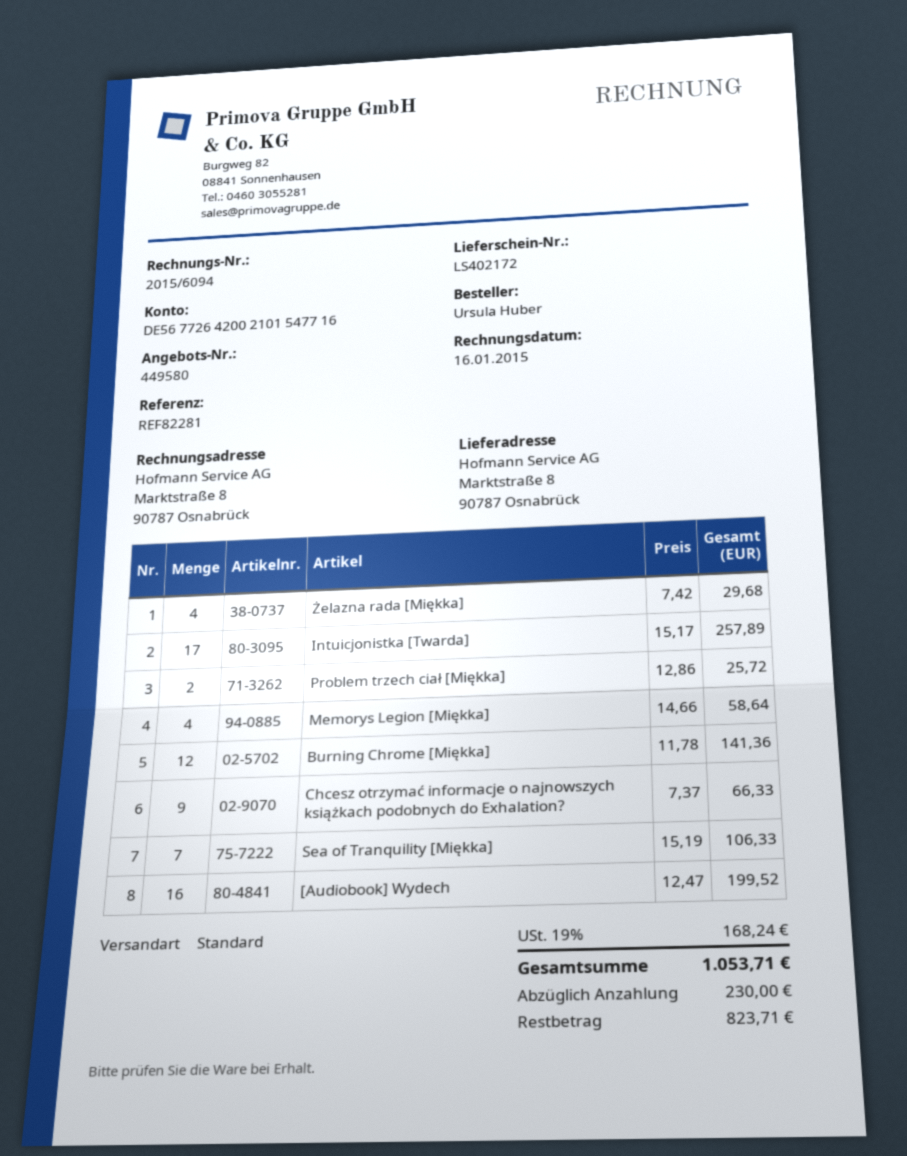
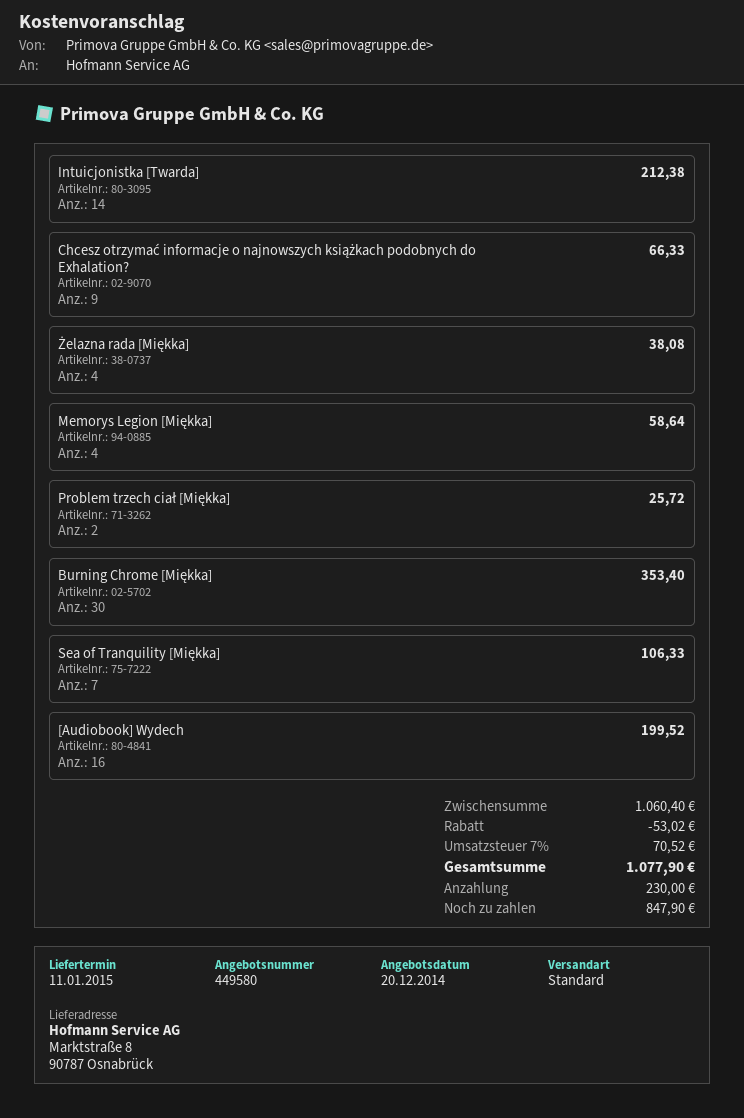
Żelazna rada [Miękka]: 4 for 29.68 -> 4 for 38.08
Intuicjonistka [Twarda]: 17 for 257.89 -> 14 for 212.38
Burning Chrome [Miękka]: 12 for 141.36 -> 30 for 353.40
discount: none -> 53.02
tax: 19% = 168.24 -> 7% = 70.52
total: 1053.71 -> 1077.90
balance: 823.71 -> 847.90

